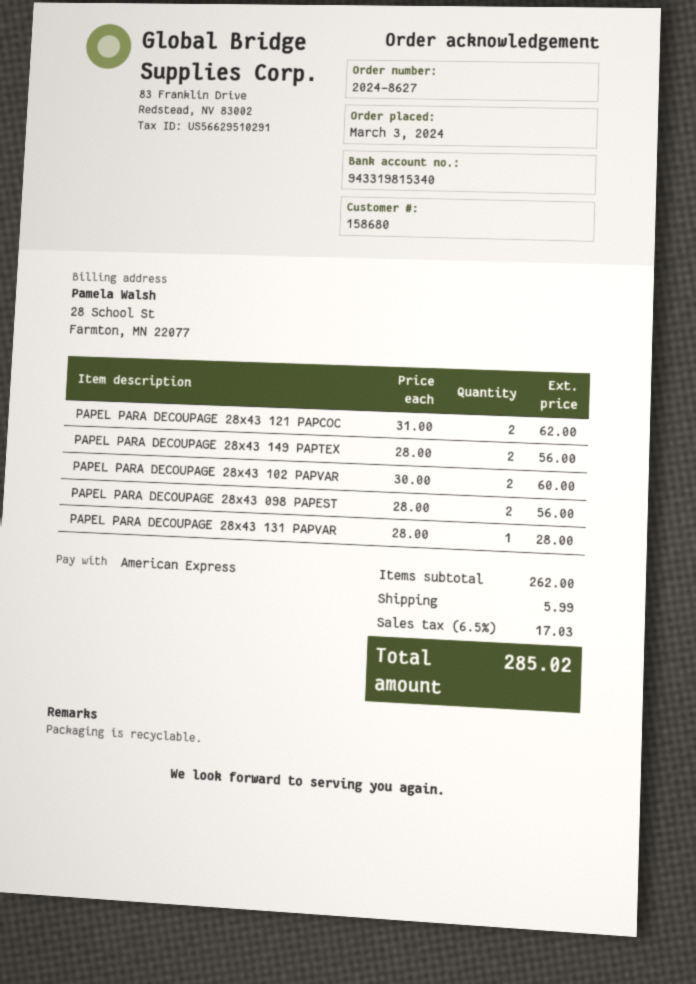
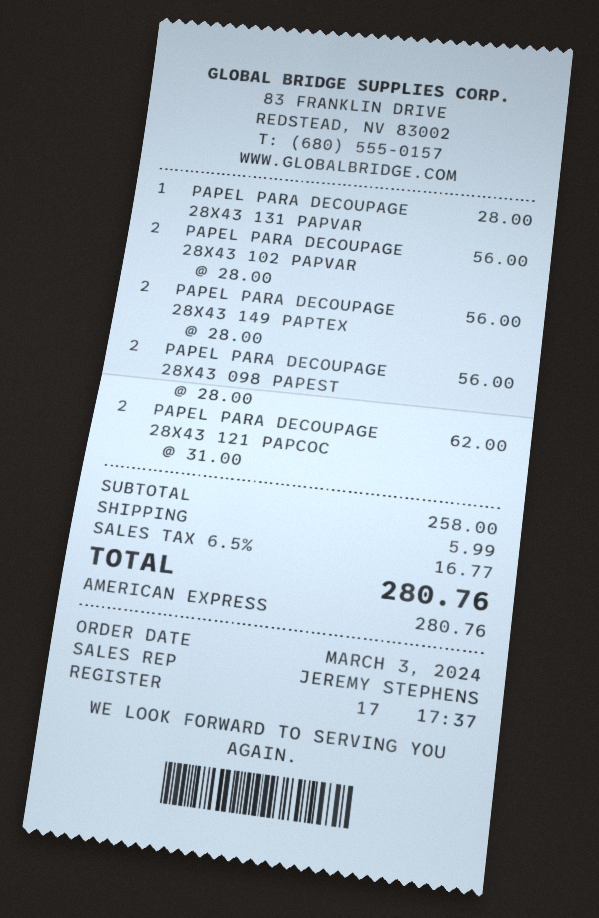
PAPEL PARA DECOUPAGE 28x43 102 PAPVAR: 2 x 30.00 = 60.00 -> 2 x 28.00 = 56.00
subtotal: 262.00 -> 258.00
tax: 6.5% = 17.03 -> 6.5% = 16.77
total: 285.02 -> 280.76

